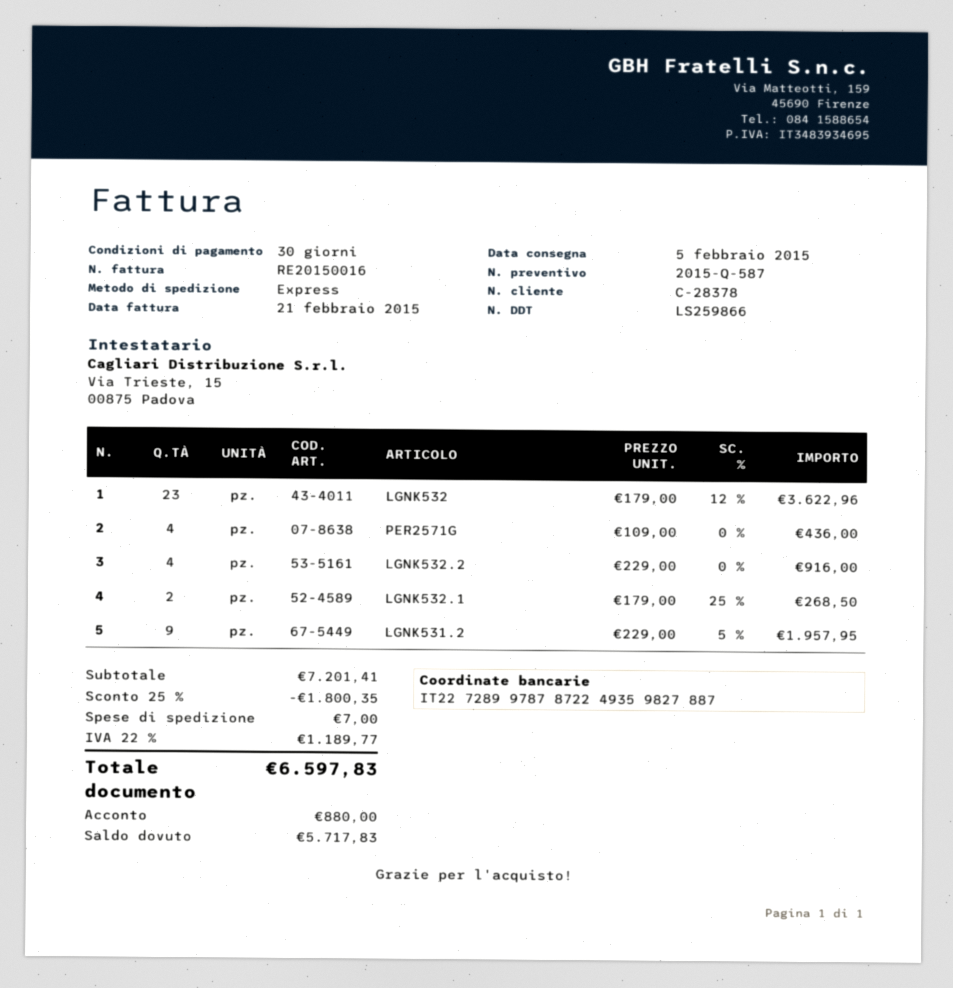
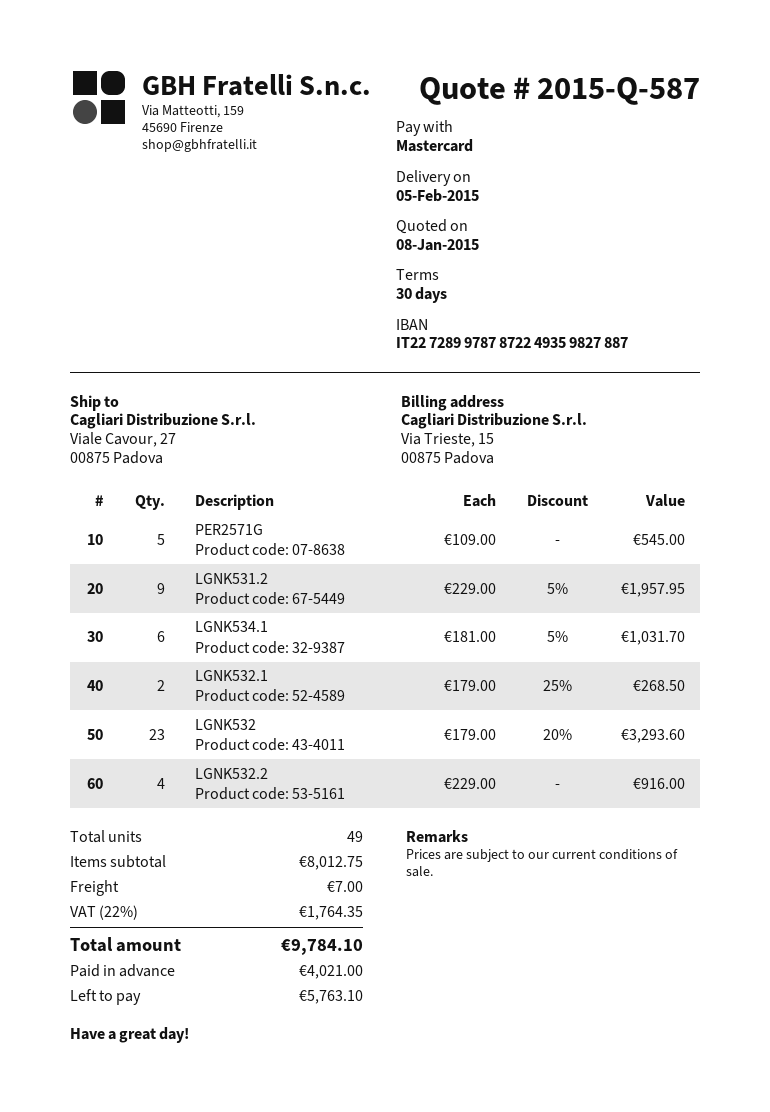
LGNK532: 23 x 179.00 - 12% = 3622.96 -> 23 x 179.00 - 20% = 3293.60
PER2571G: 4 x 109.00 = 436.00 -> 5 x 109.00 = 545.00
LGNK534.1: none -> 6 x 181.00 - 5% = 1031.70
subtotal: 7201.41 -> 8012.75
discount: 25% = 1800.35 -> none
tax: 22% = 1189.77 -> 22% = 1764.35
total: 6597.83 -> 9784.10
deposit: 880.00 -> 4021.00
balance: 5717.83 -> 5763.10

